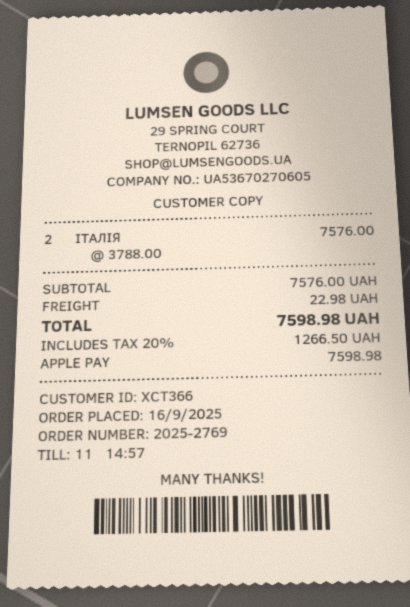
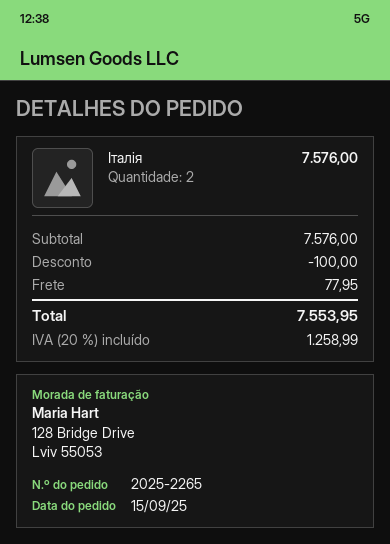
order number: 2025-2769 -> 2025-2265
order date: 2025-09-16 -> 2025-09-15
discount: none -> 100.00
shipping: 22.98 -> 77.95
tax: 20% = 1266.50 -> 20% = 1258.99
total: 7598.98 -> 7553.95

